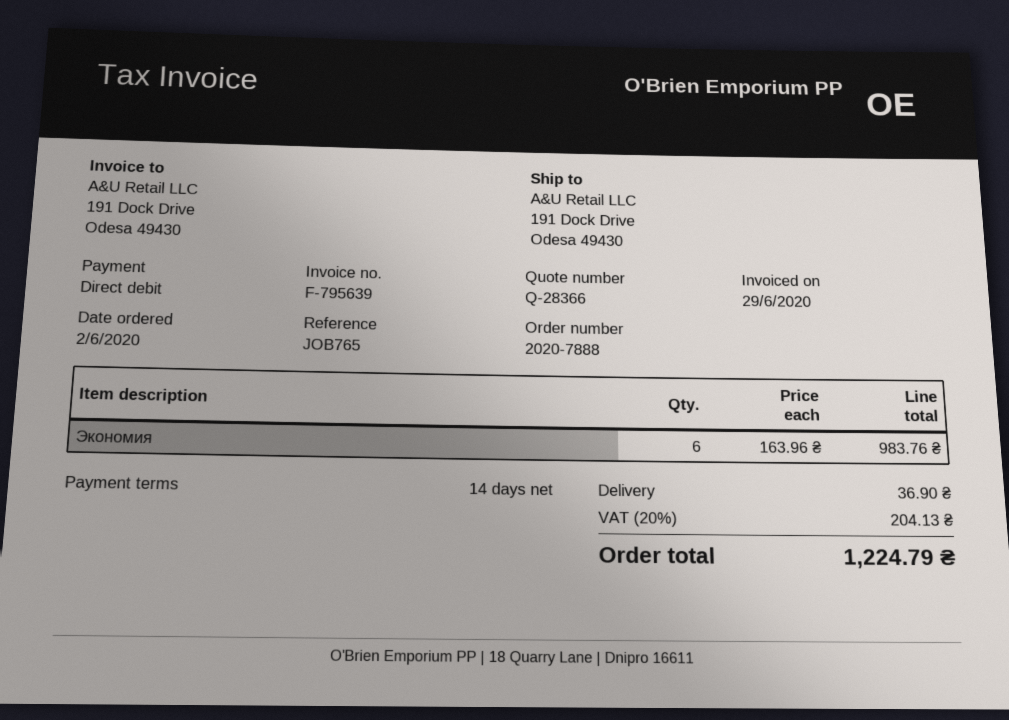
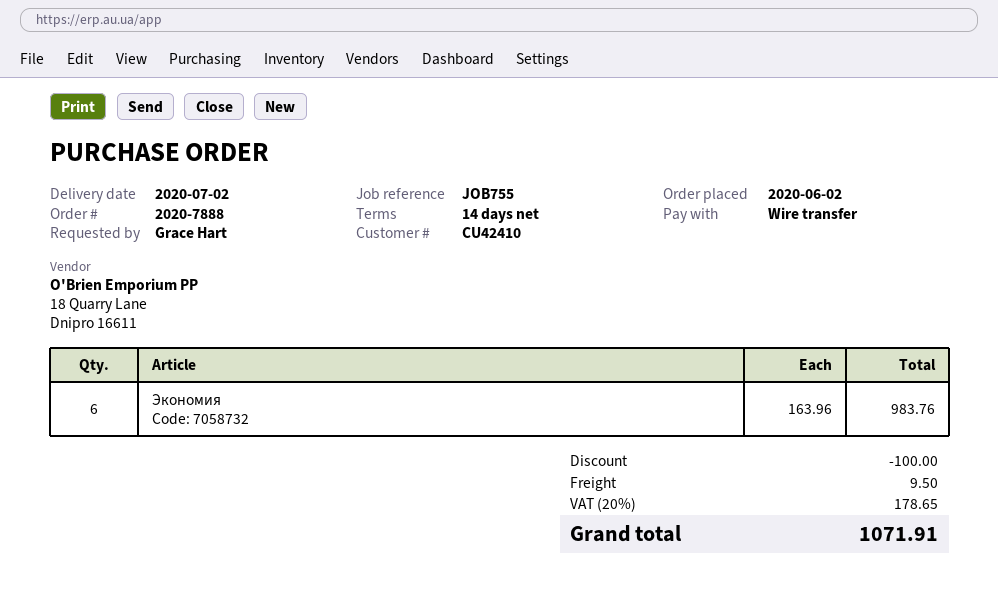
reference: JOB765 -> JOB755
payment method: direct debit -> bank transfer
discount: none -> 100.00
shipping: 36.90 -> 9.50
tax: 20% = 204.13 -> 20% = 178.65
total: 1224.79 -> 1071.91

